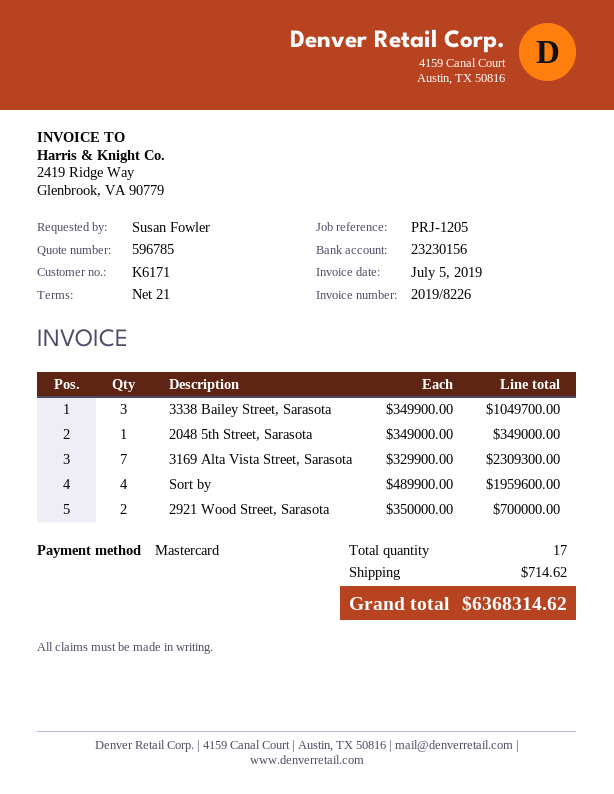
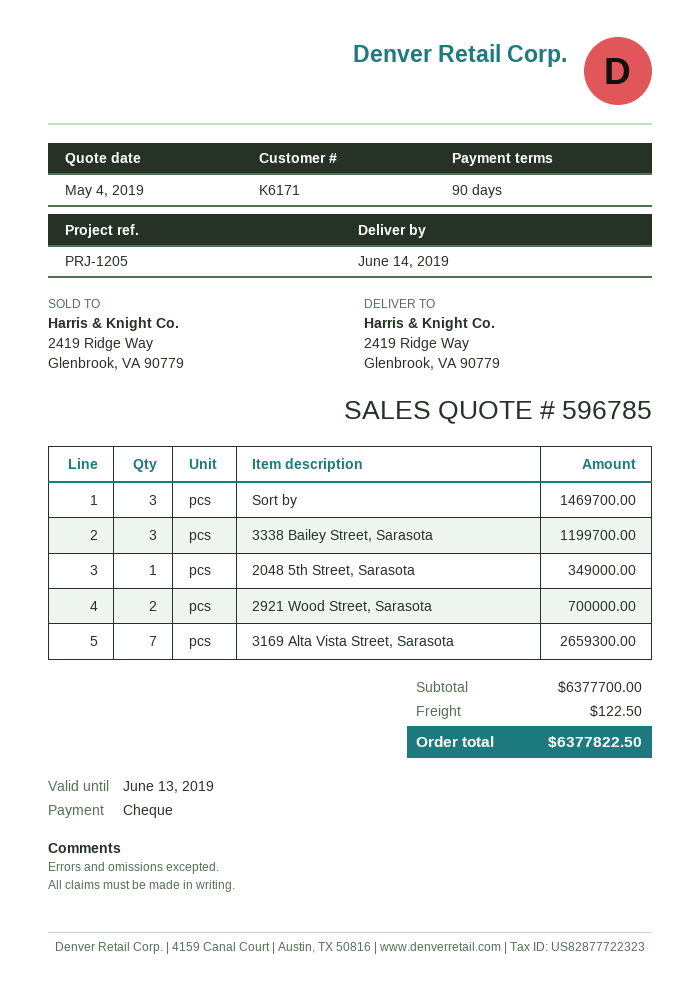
payment terms: 21 days -> 90 days
payment method: Mastercard -> cheque
3338 Bailey Street, Sarasota: 3 for 1049700.00 -> 3 for 1199700.00
3169 Alta Vista Street, Sarasota: 7 for 2309300.00 -> 7 for 2659300.00
Sort by: 4 for 1959600.00 -> 3 for 1469700.00
shipping: 714.62 -> 122.50
total: 6368314.62 -> 6377822.50

